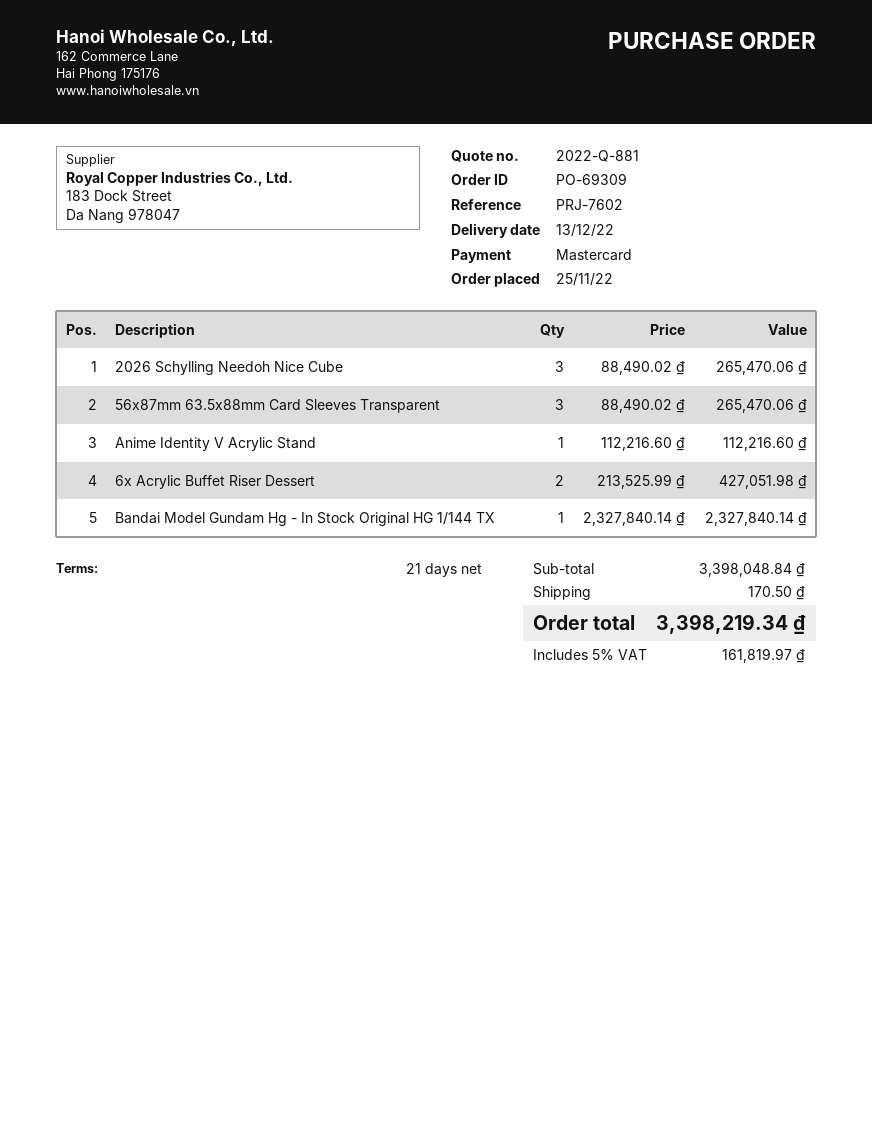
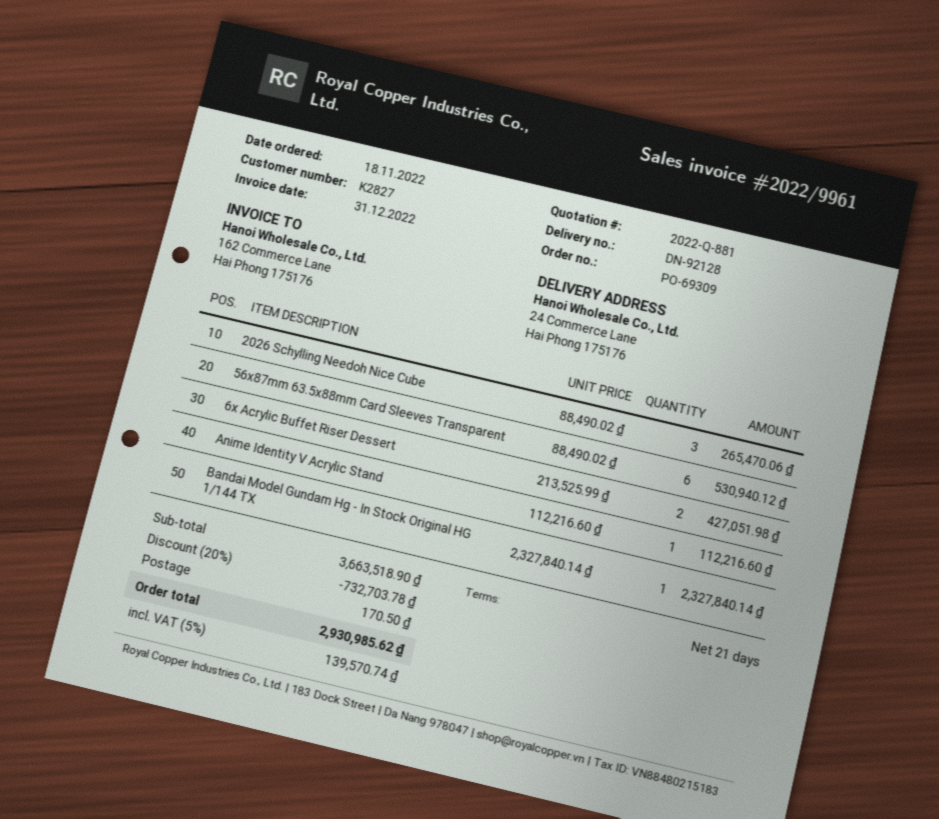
order date: 2022-11-25 -> 2022-11-18
56x87mm 63.5x88mm Card Sleeves Transparent: 3 x 88490.02 = 265470.06 -> 6 x 88490.02 = 530940.12
subtotal: 3398048.84 -> 3663518.90
discount: none -> 20% = 732703.78
tax: 5% = 161819.97 -> 5% = 139570.74
total: 3398219.34 -> 2930985.62

